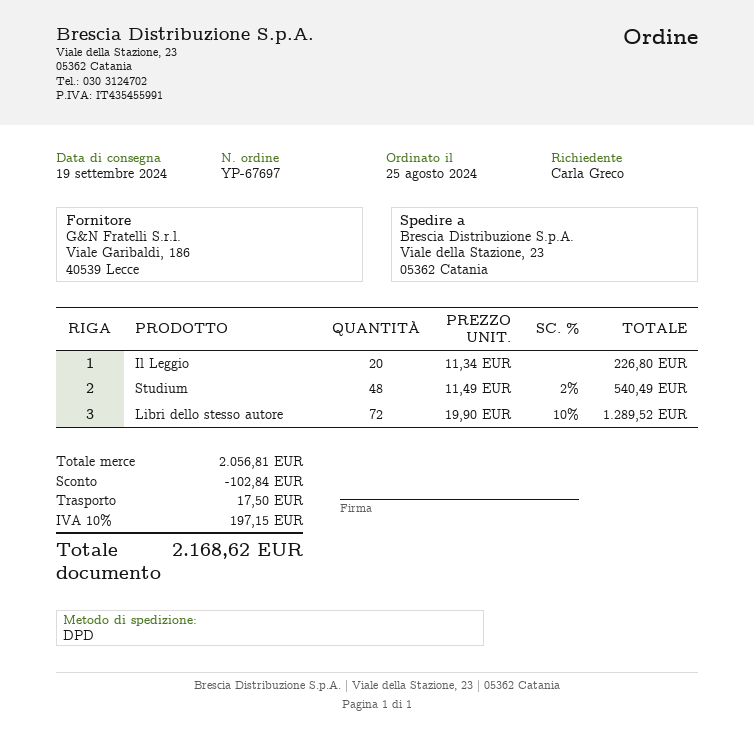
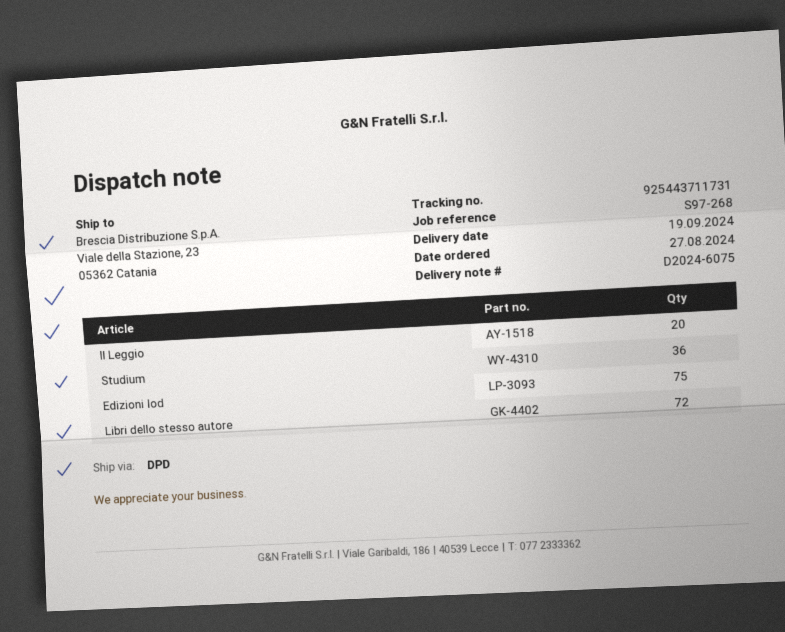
order date: 2024-08-25 -> 2024-08-27
Studium: 48 -> 36
Edizioni Iod: none -> 75

